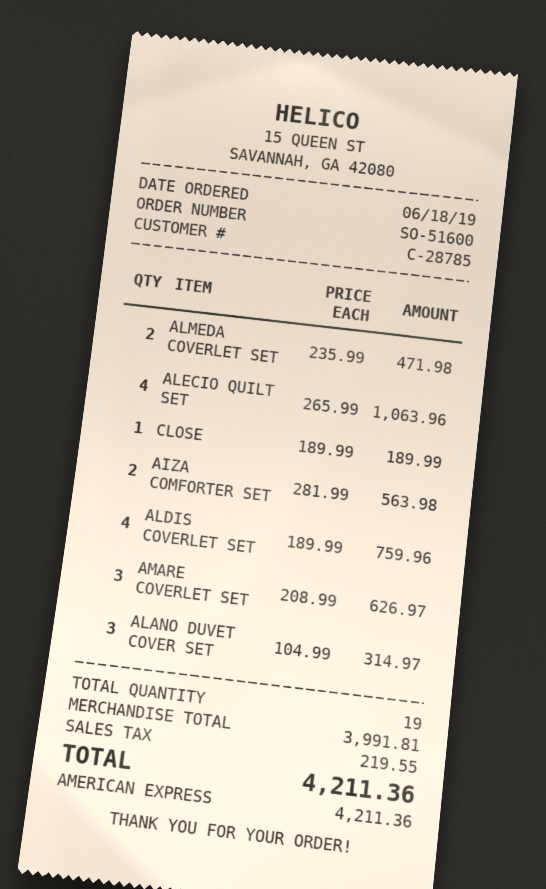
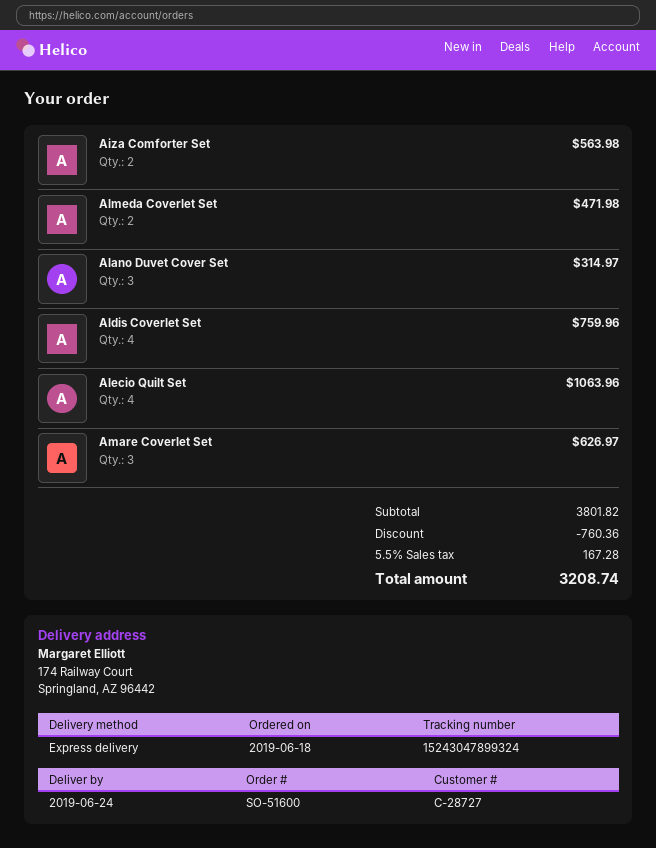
customer number: C-28785 -> C-28727
CLOSE: 1 for 189.99 -> none
subtotal: 3991.81 -> 3801.82
discount: none -> 760.36
tax: 219.55 -> 167.28
total: 4211.36 -> 3208.74

